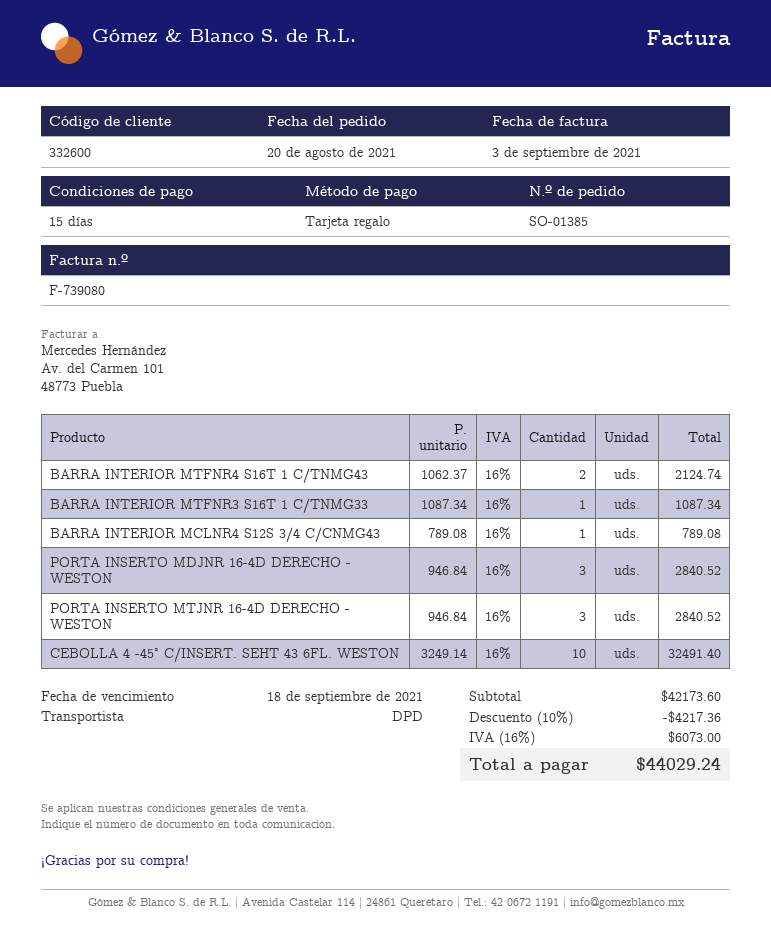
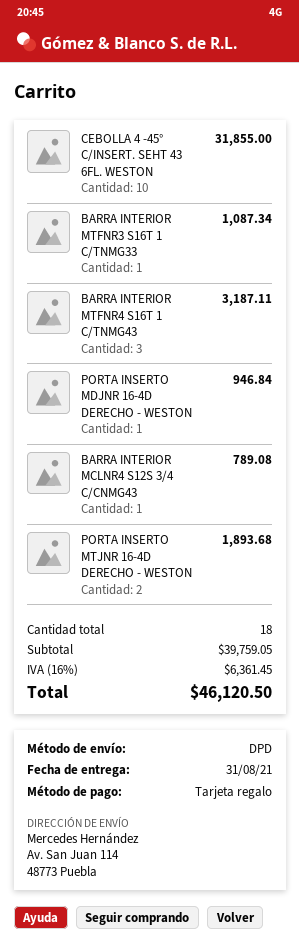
BARRA INTERIOR MTFNR4 S16T 1 C/TNMG43: 2 for 2124.74 -> 3 for 3187.11
PORTA INSERTO MDJNR 16-4D DERECHO - WESTON: 3 for 2840.52 -> 1 for 946.84
PORTA INSERTO MTJNR 16-4D DERECHO - WESTON: 3 for 2840.52 -> 2 for 1893.68
CEBOLLA 4 -45° C/INSERT. SEHT 43 6FL. WESTON: 10 for 32491.40 -> 10 for 31855.00
subtotal: 42173.60 -> 39759.05
discount: 10% = 4217.36 -> none
tax: 16% = 6073.00 -> 16% = 6361.45
total: 44029.24 -> 46120.50

